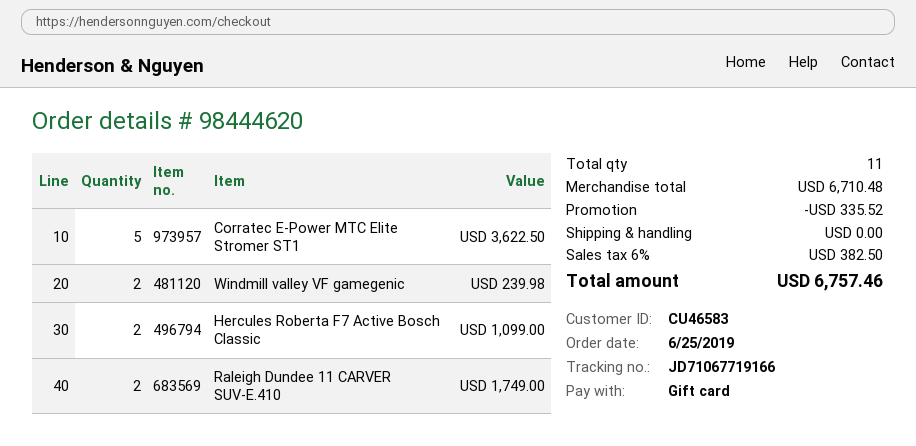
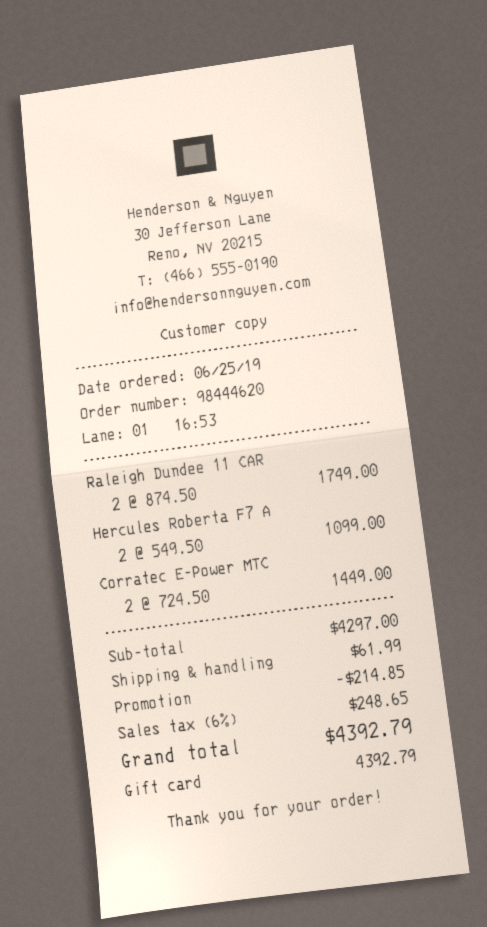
Corratec E-Power MTC Elite Stromer ST1: 5 for 3622.50 -> 2 for 1449.00
Windmill valley VF gamegenic: 2 for 239.98 -> none
subtotal: 6710.48 -> 4297.00
discount: 335.52 -> 214.85
shipping: 0.00 -> 61.99
tax: 6% = 382.50 -> 6% = 248.65
total: 6757.46 -> 4392.79

